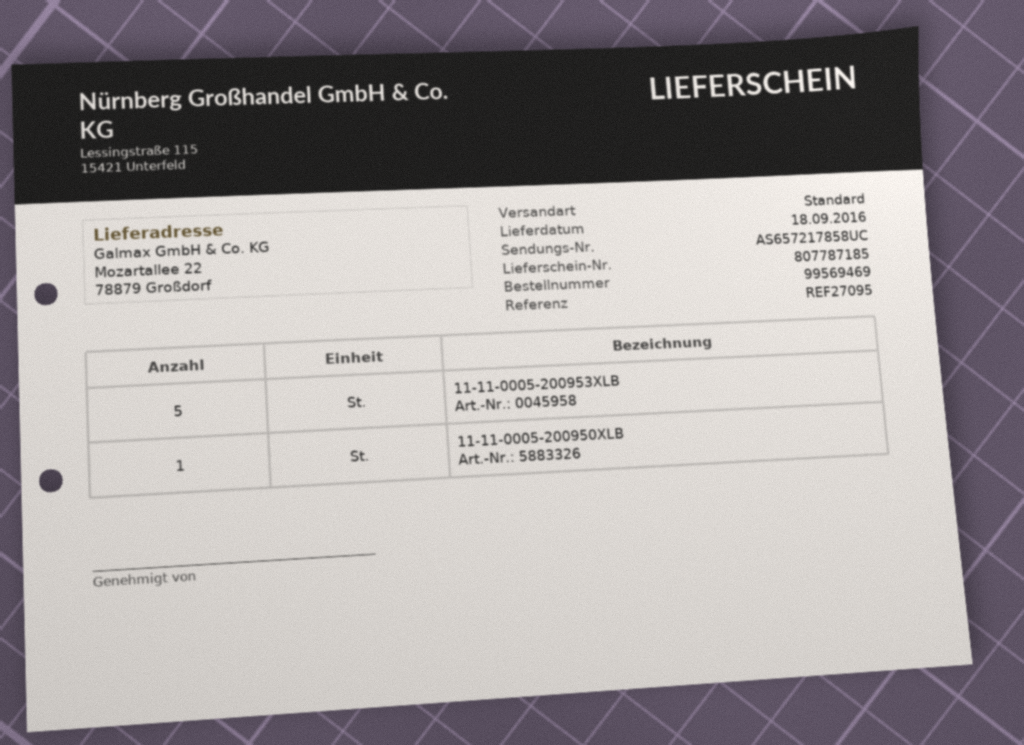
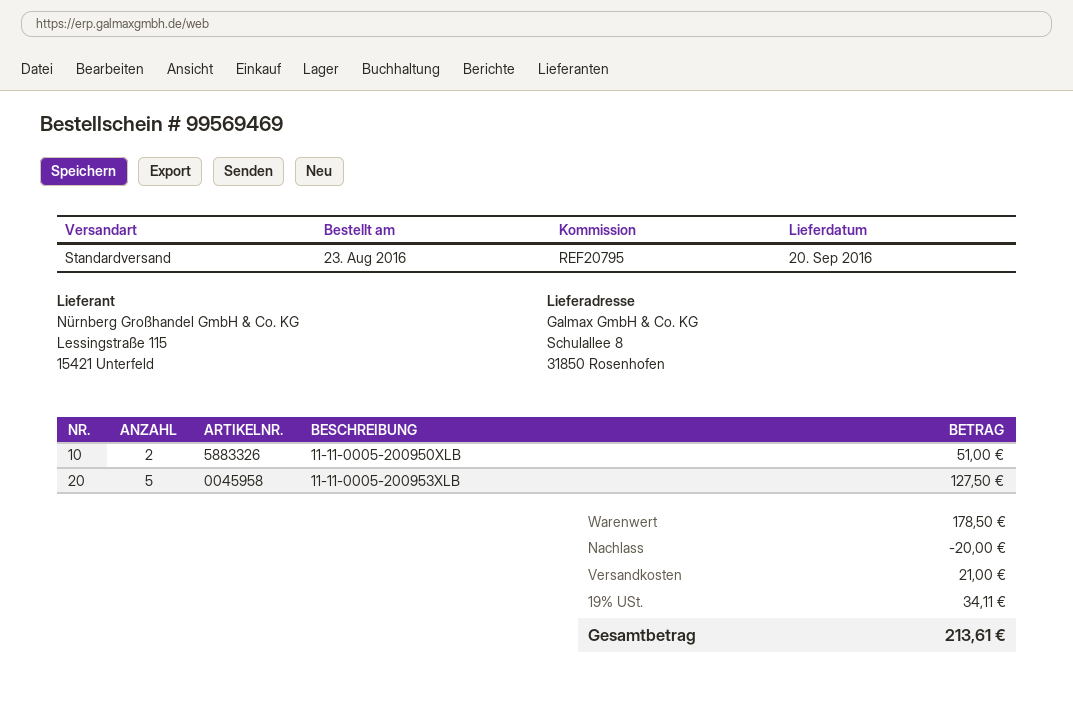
delivery date: 2016-09-18 -> 2016-09-20
reference: REF27095 -> REF20795
ship to: Mozartallee 22, 78879 Großdorf -> Schulallee 8, 31850 Rosenhofen
11-11-0005-200950XLB: 1 -> 2

